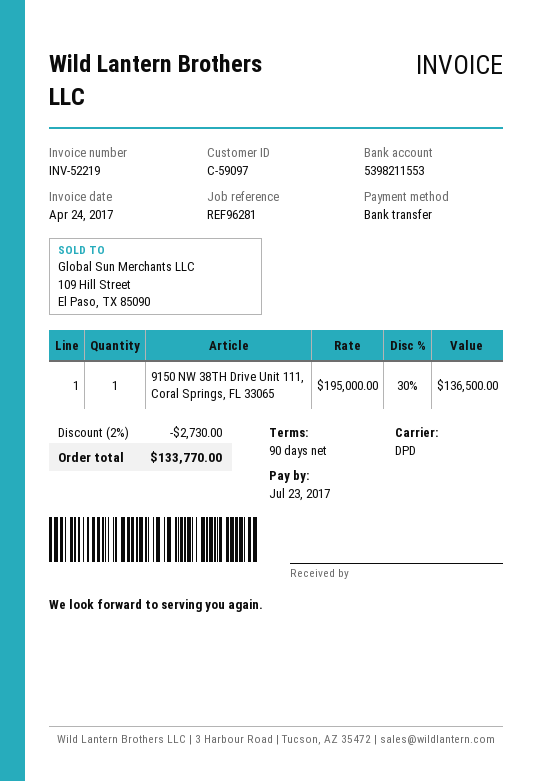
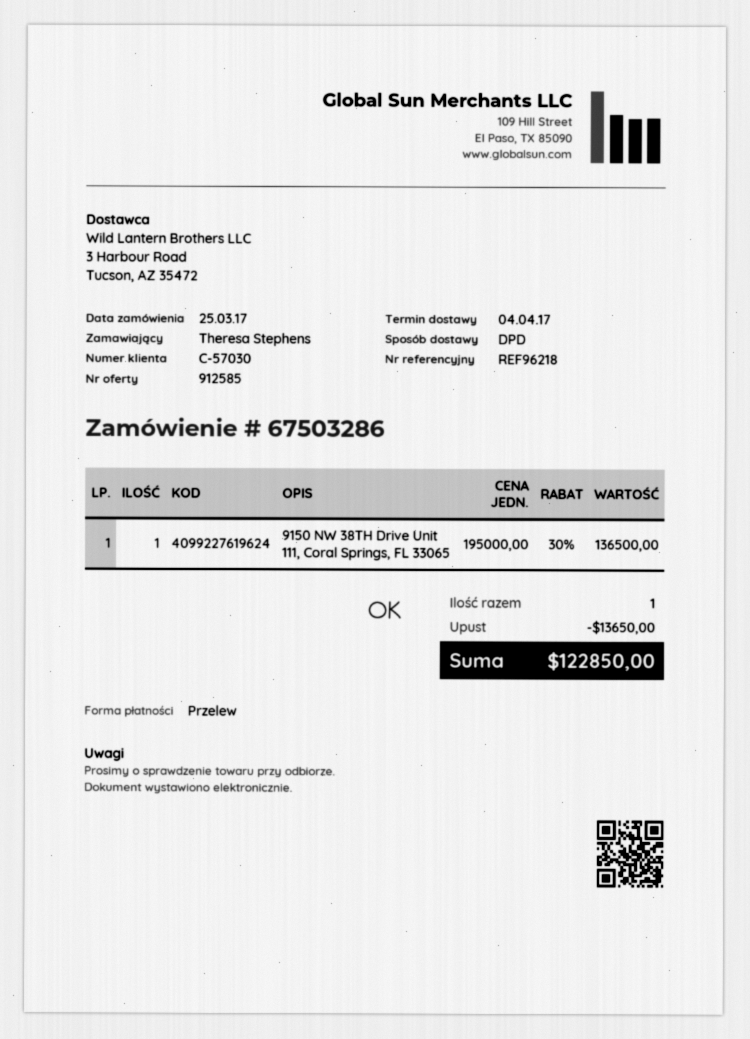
customer number: C-59097 -> C-57030
reference: REF96281 -> REF96218
discount: 2730.00 -> 13650.00
total: 133770.00 -> 122850.00

